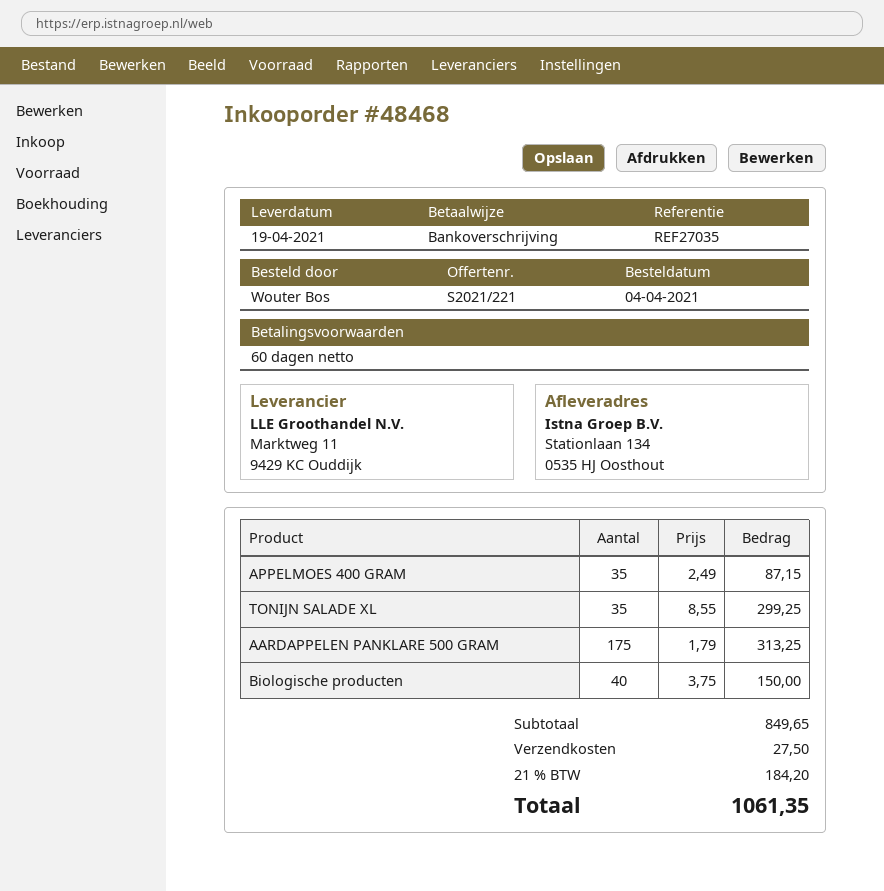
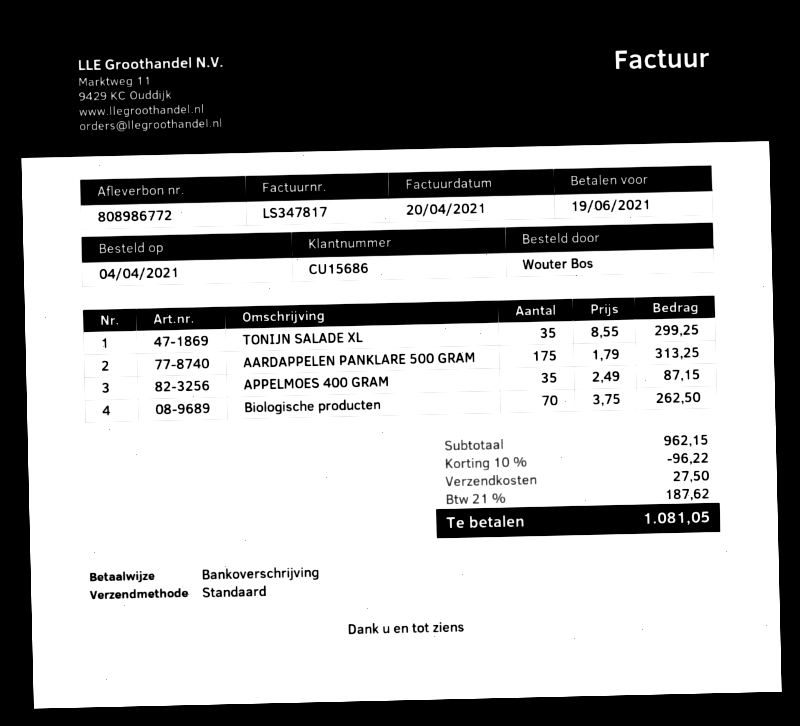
Biologische producten: 40 x 3.75 = 150.00 -> 70 x 3.75 = 262.50
subtotal: 849.65 -> 962.15
discount: none -> 10% = 96.22
tax: 21% = 184.20 -> 21% = 187.62
total: 1061.35 -> 1081.05

